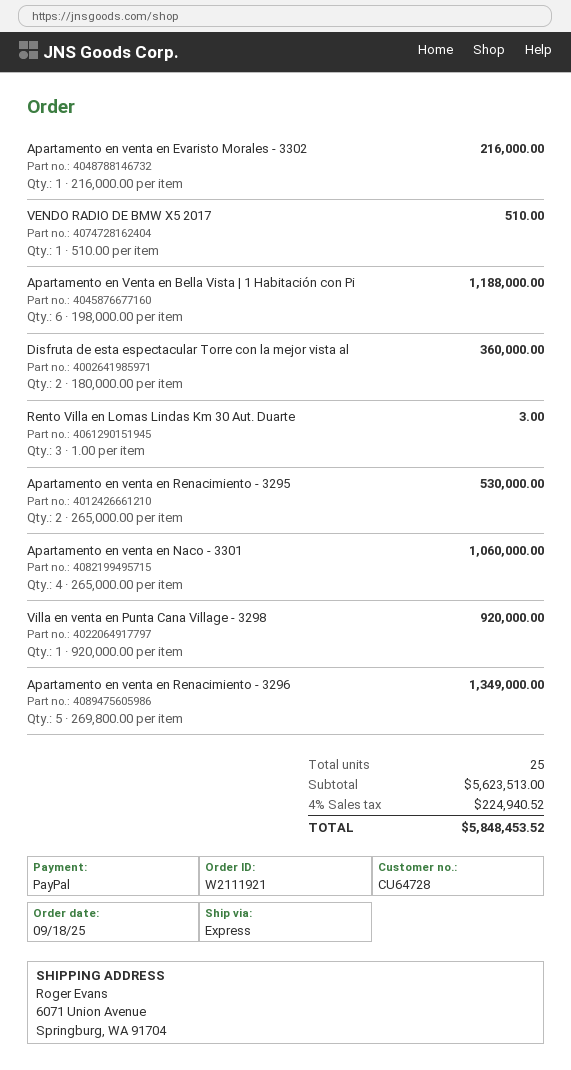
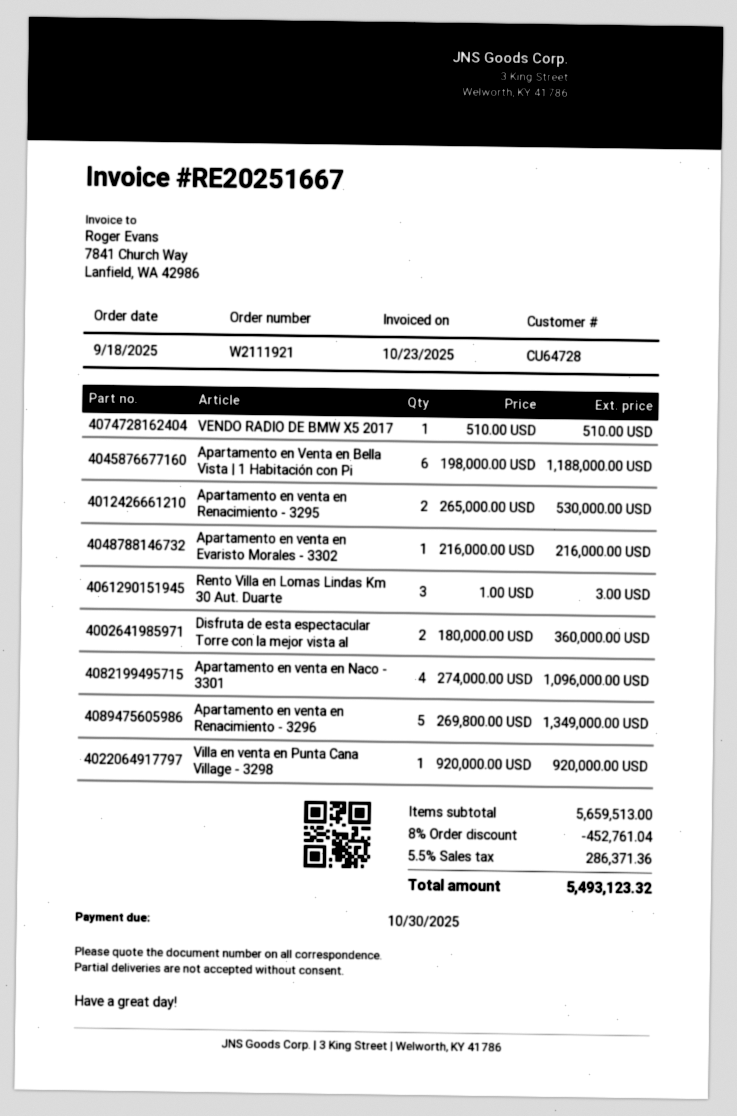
Apartamento en venta en Naco - 3301: 4 x 265000.00 = 1060000.00 -> 4 x 274000.00 = 1096000.00
subtotal: 5623513.00 -> 5659513.00
discount: none -> 8% = 452761.04
tax: 4% = 224940.52 -> 5.5% = 286371.36
total: 5848453.52 -> 5493123.32

